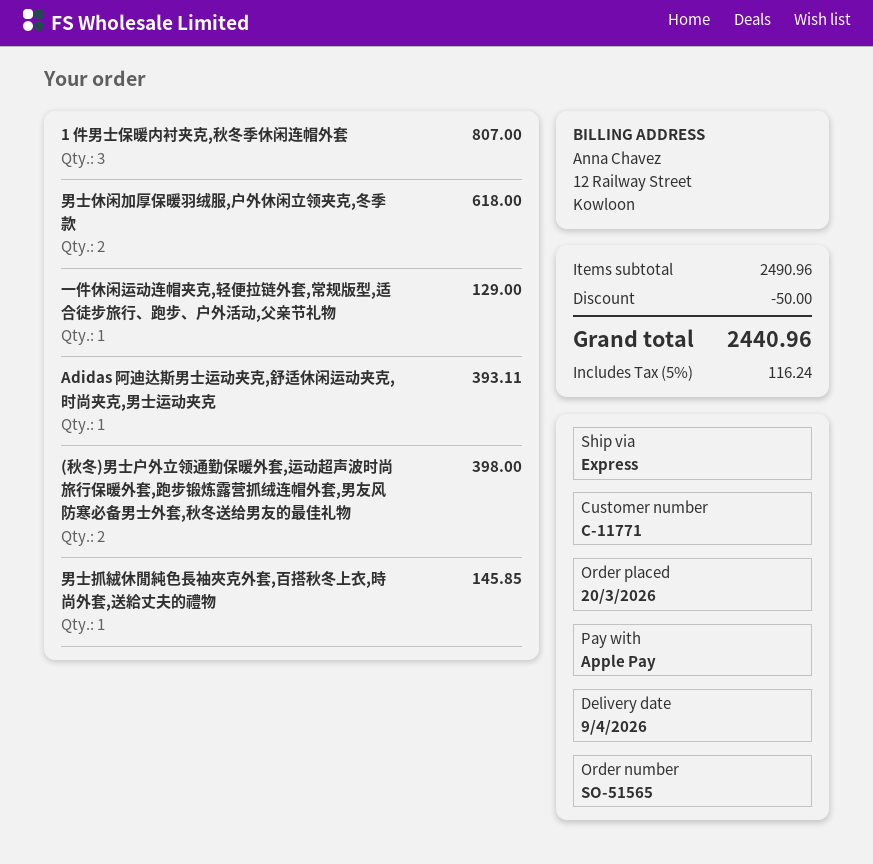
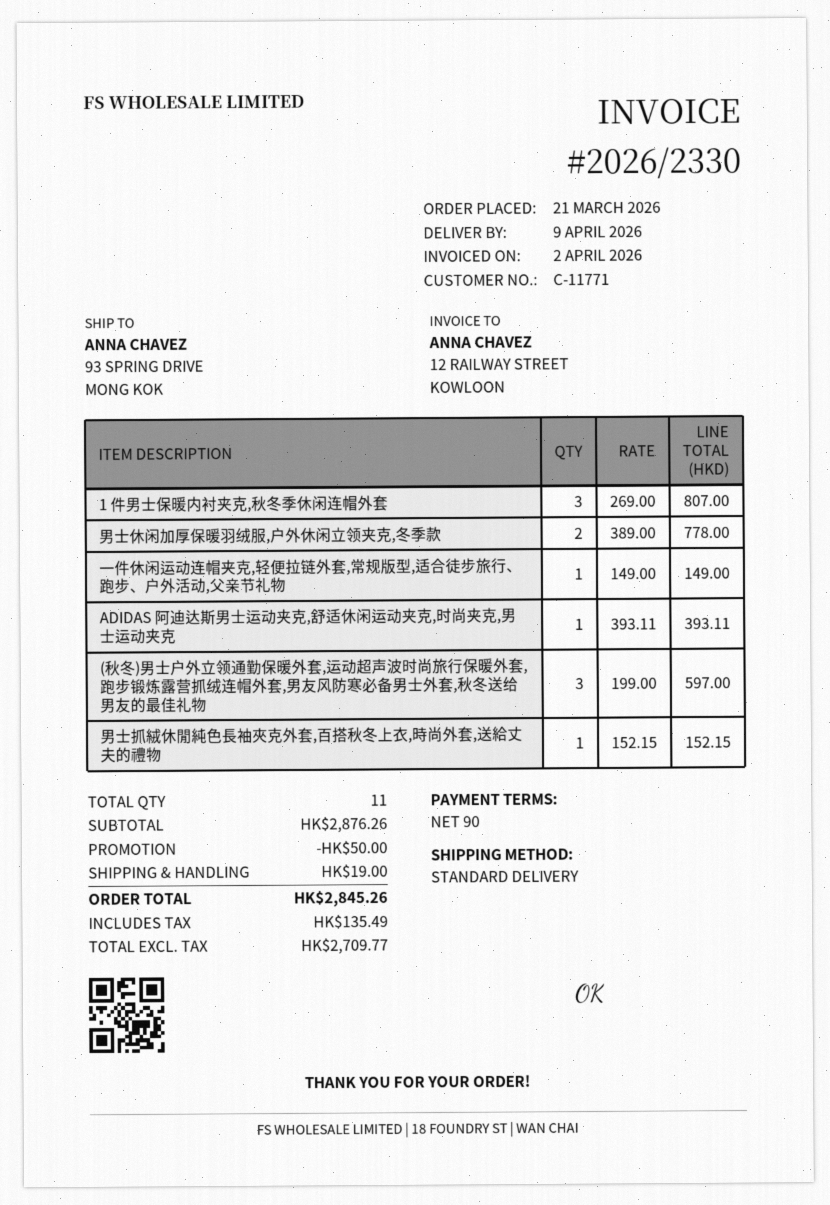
order date: 2026-03-20 -> 2026-03-21
shipping method: express -> standard
男士休闲加厚保暖羽绒服,户外休闲立领夹克,冬季款: 2 for 618.00 -> 2 for 778.00
一件休闲运动连帽夹克,轻便拉链外套,常规版型,适合徒步旅行、跑步、户外活动,父亲节礼物: 1 for 129.00 -> 1 for 149.00
(秋冬)男士户外立领通勤保暖外套,运动超声波时尚旅行保暖外套,跑步锻炼露营抓绒连帽外套,男友风防寒必备男士外套,秋冬送给男友的最佳礼物: 2 for 398.00 -> 3 for 597.00
男士抓絨休閒純色長袖夾克外套,百搭秋冬上衣,時尚外套,送給丈夫的禮物: 1 for 145.85 -> 1 for 152.15
subtotal: 2490.96 -> 2876.26
shipping: none -> 19.00
tax: 116.24 -> 135.49
total: 2440.96 -> 2845.26

